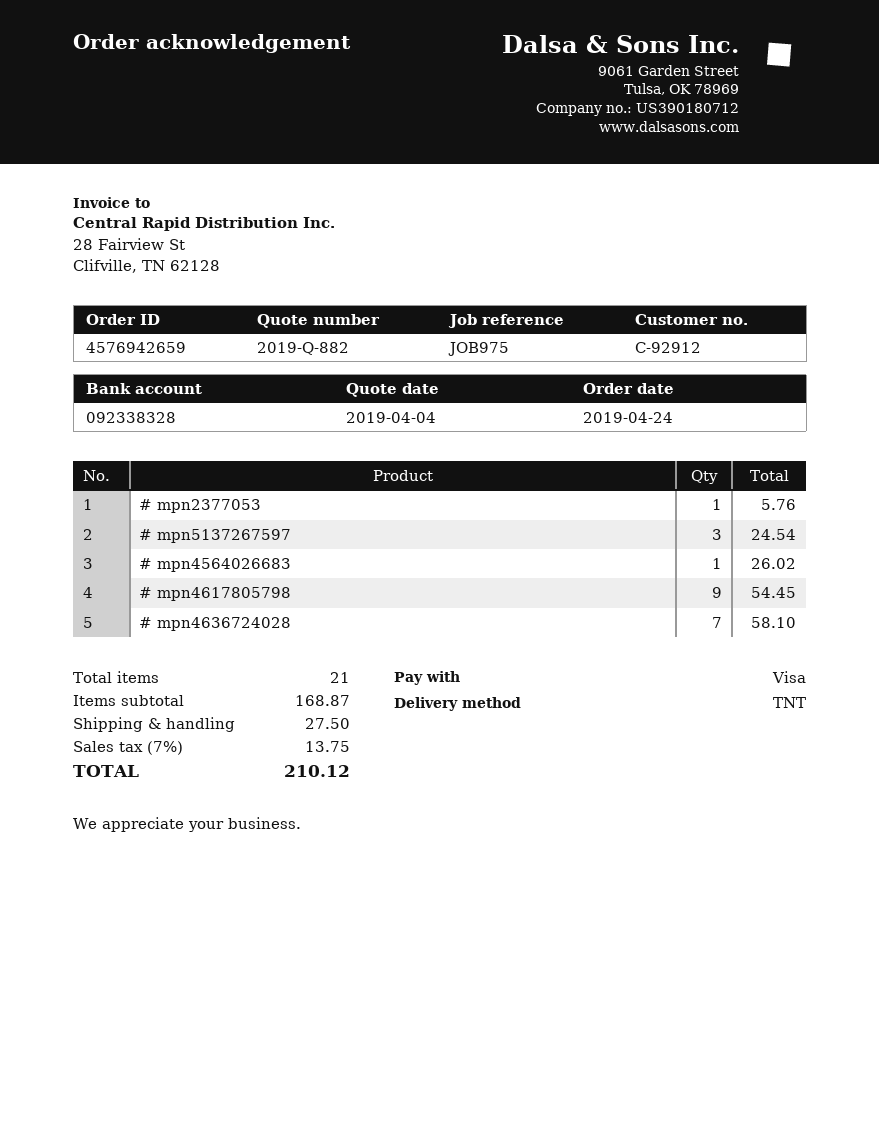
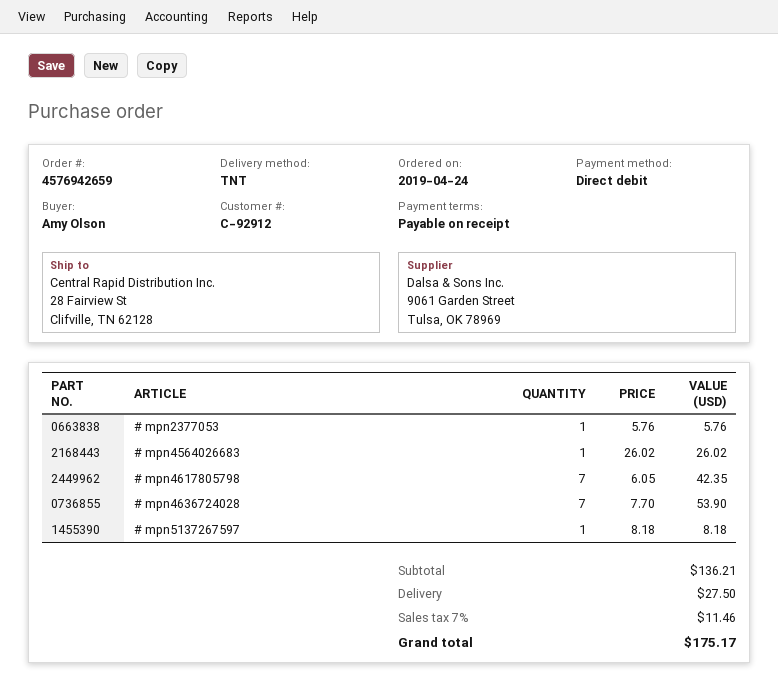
payment method: Visa -> direct debit
# mpn5137267597: 3 for 24.54 -> 1 for 8.18
# mpn4617805798: 9 for 54.45 -> 7 for 42.35
# mpn4636724028: 7 for 58.10 -> 7 for 53.90
subtotal: 168.87 -> 136.21
tax: 7% = 13.75 -> 7% = 11.46
total: 210.12 -> 175.17

